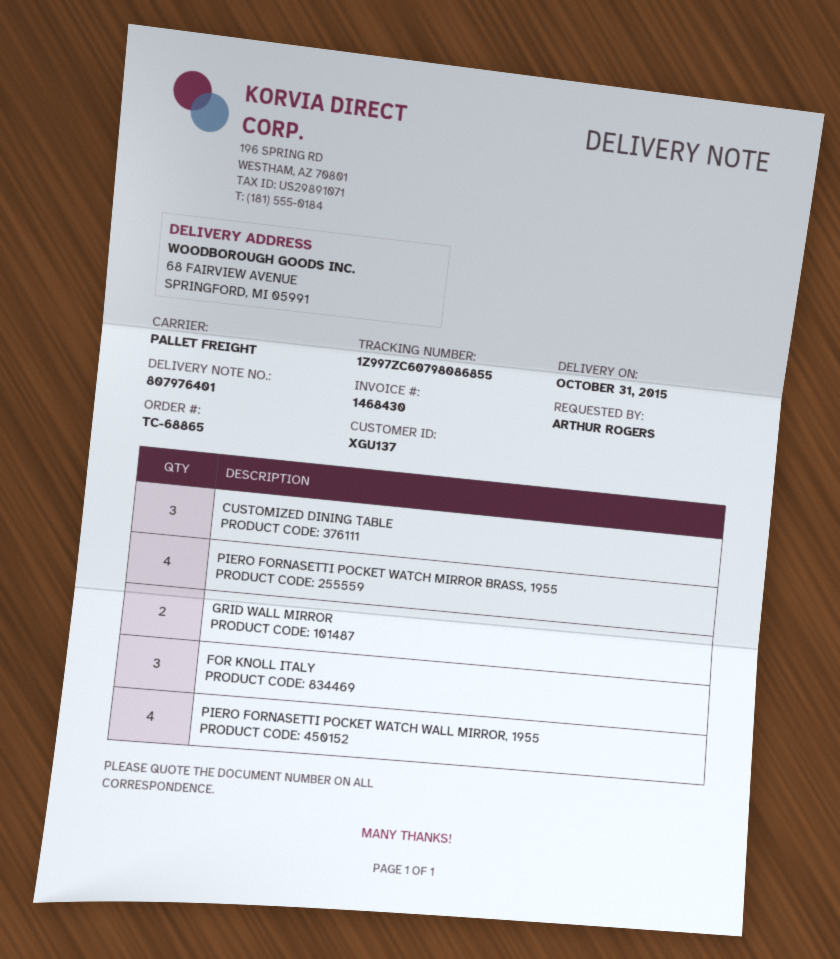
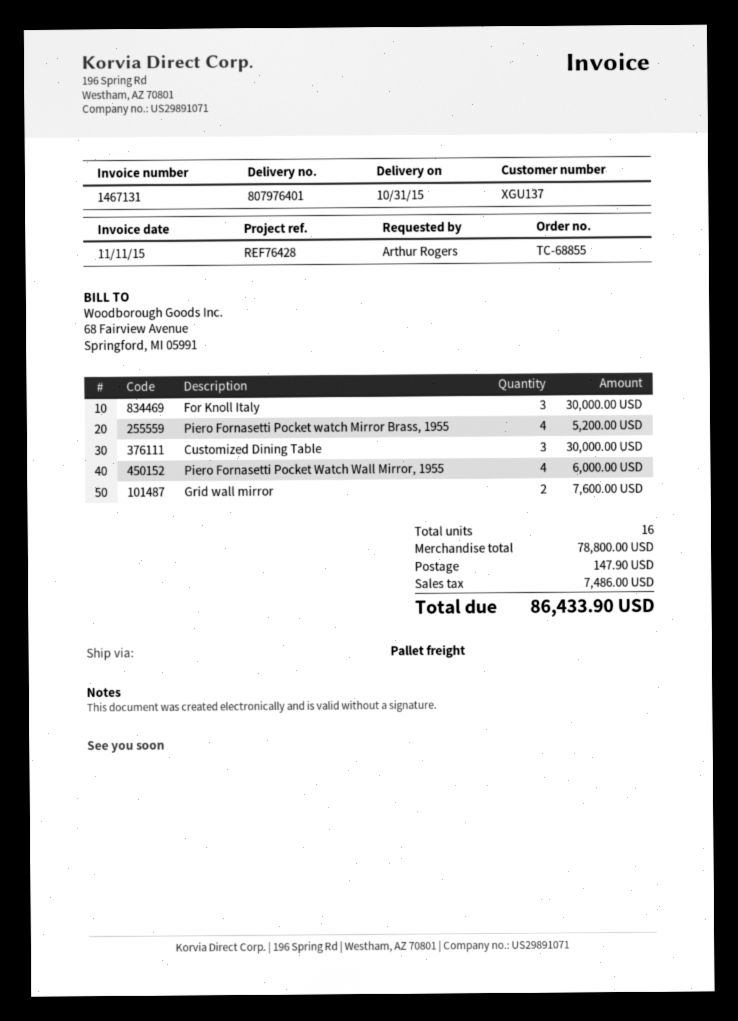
order number: TC-68865 -> TC-68855
invoice number: 1468430 -> 1467131

